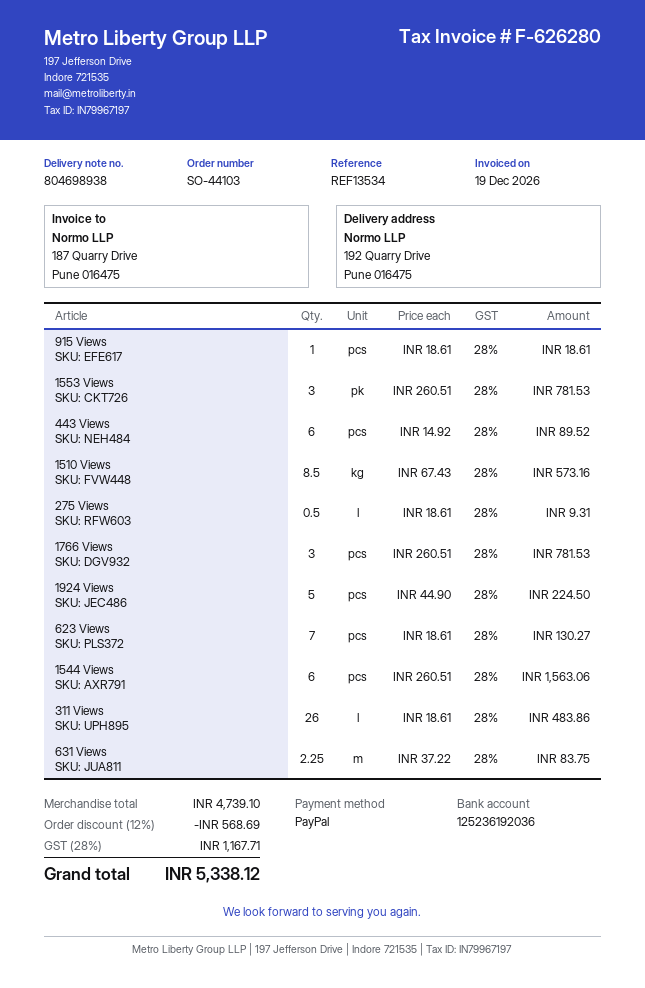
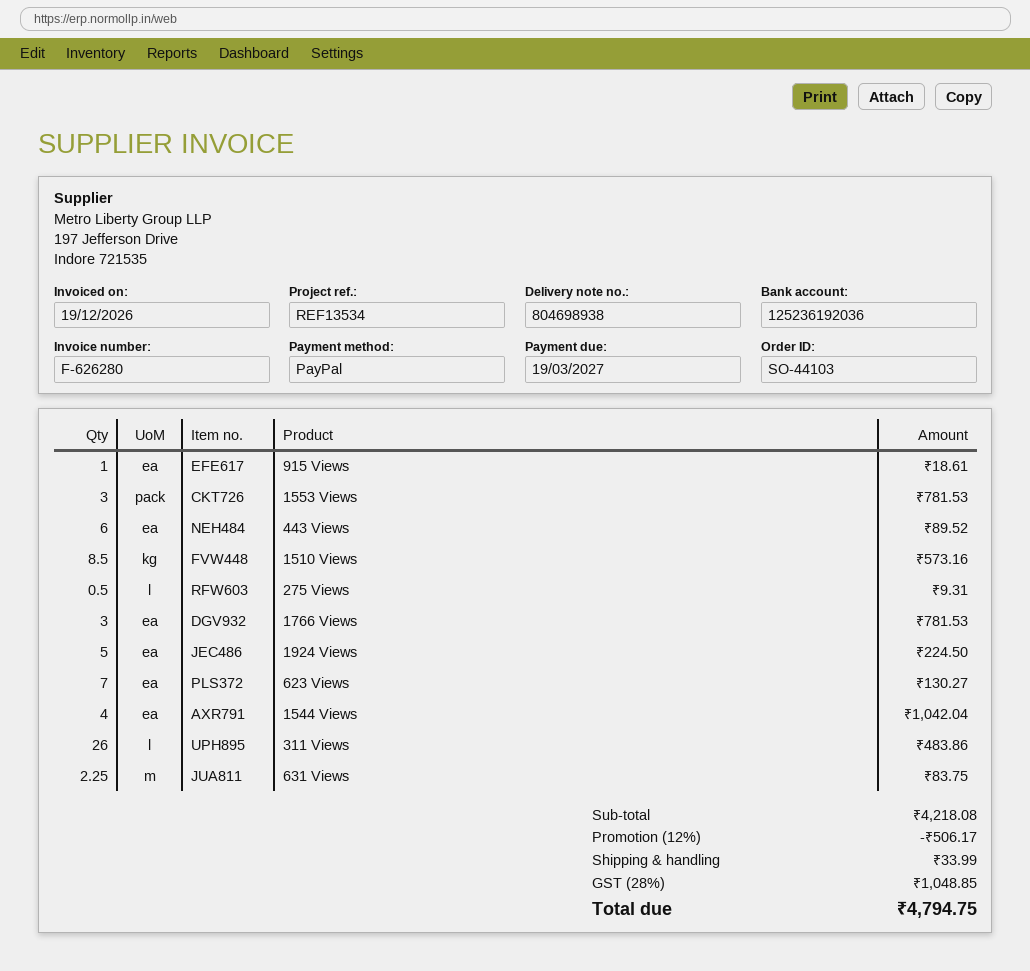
1544 Views: 6 for 1563.06 -> 4 for 1042.04
subtotal: 4739.10 -> 4218.08
discount: 12% = 568.69 -> 12% = 506.17
shipping: none -> 33.99
tax: 28% = 1167.71 -> 28% = 1048.85
total: 5338.12 -> 4794.75

